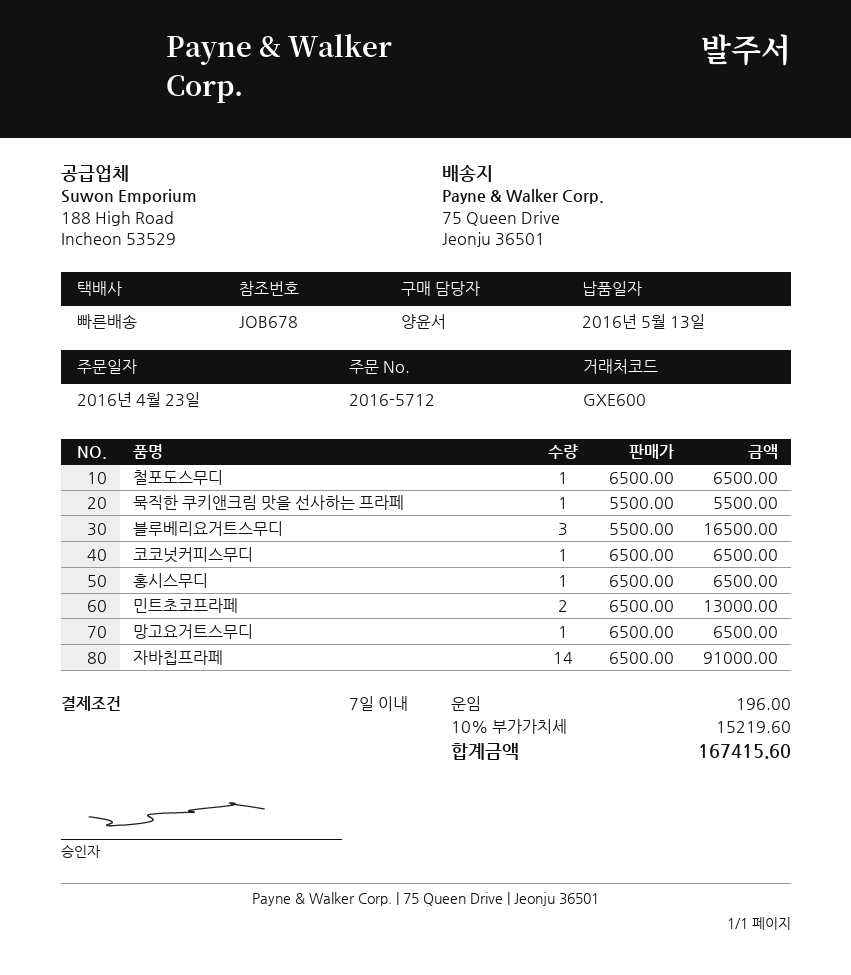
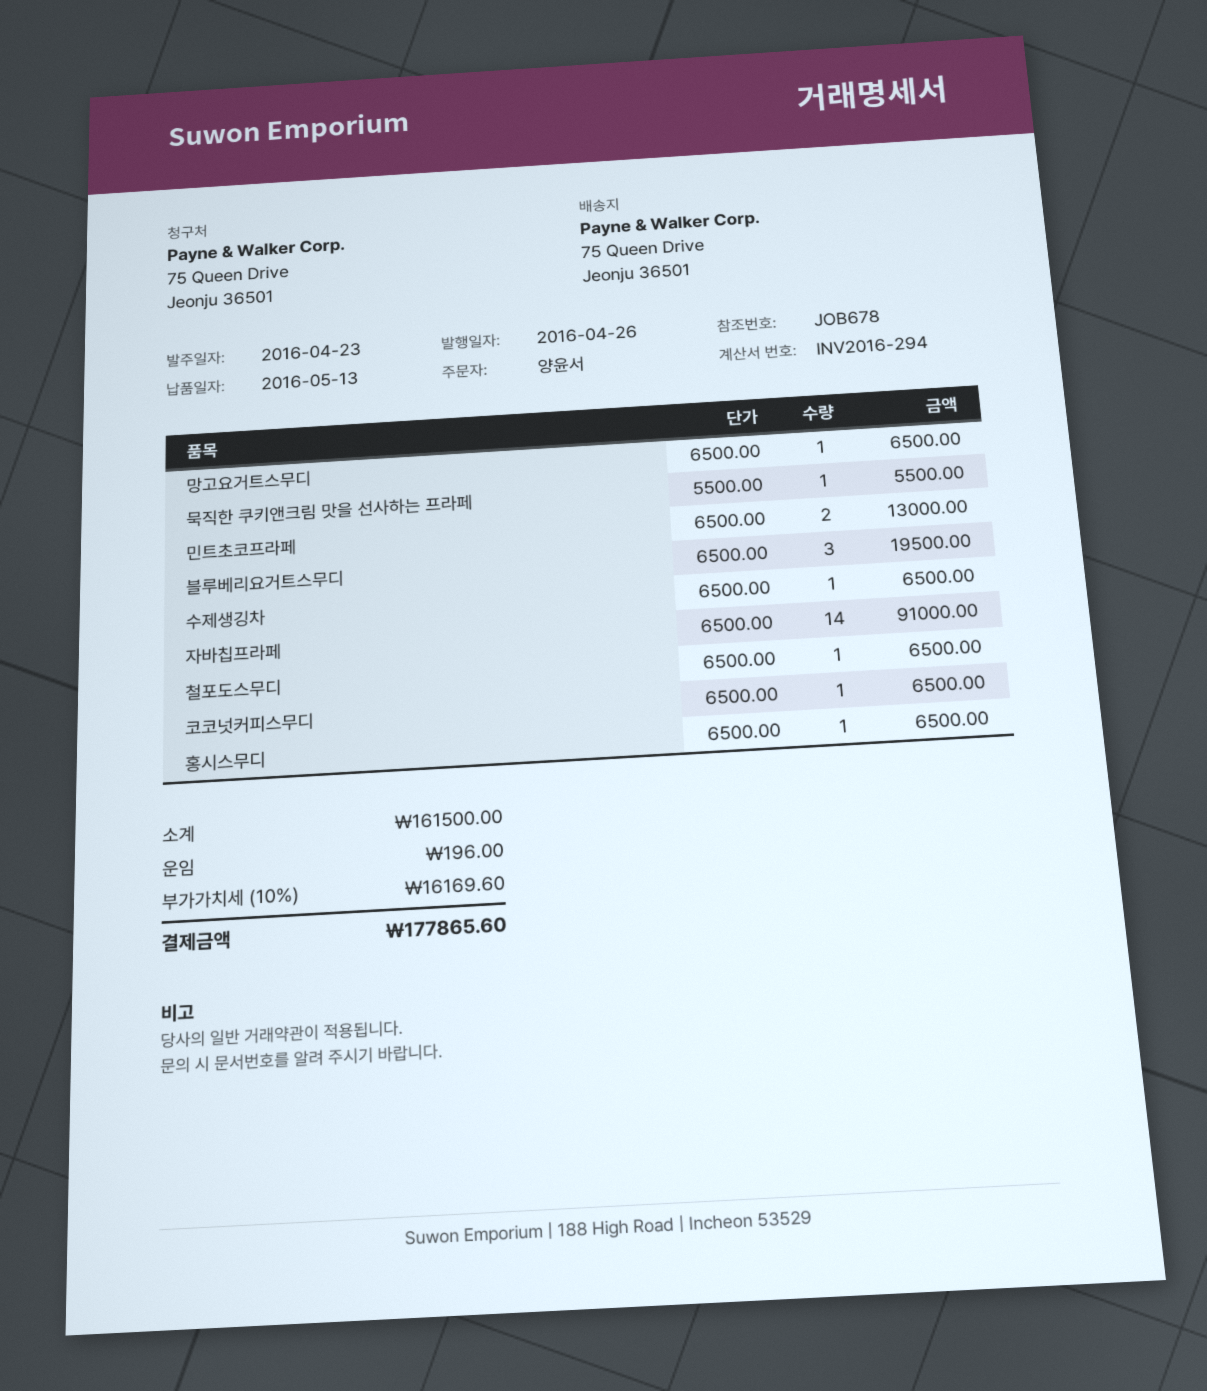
블루베리요거트스무디: 3 x 5500.00 = 16500.00 -> 3 x 6500.00 = 19500.00
수제생깅차: none -> 1 x 6500.00 = 6500.00
tax: 10% = 15219.60 -> 10% = 16169.60
total: 167415.60 -> 177865.60

